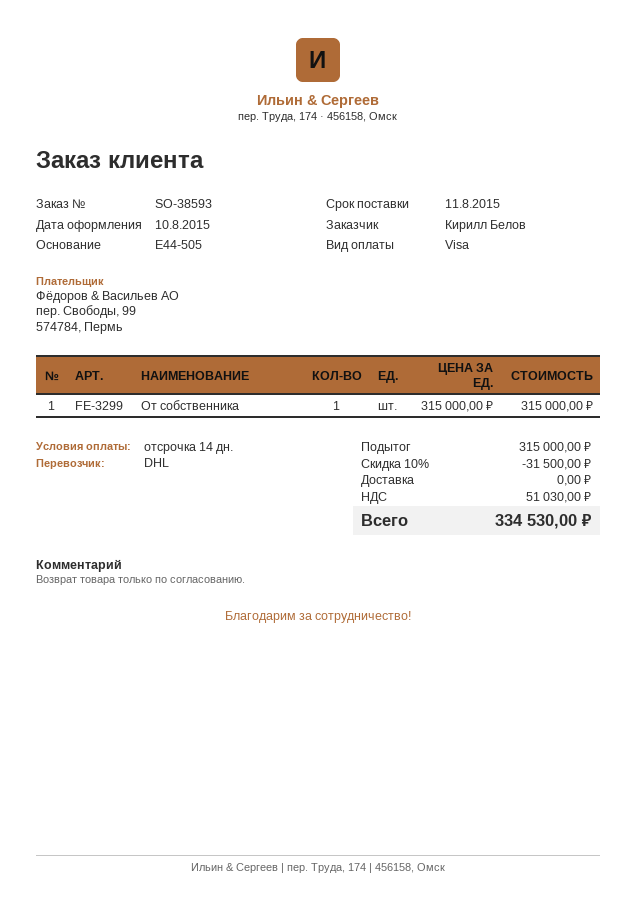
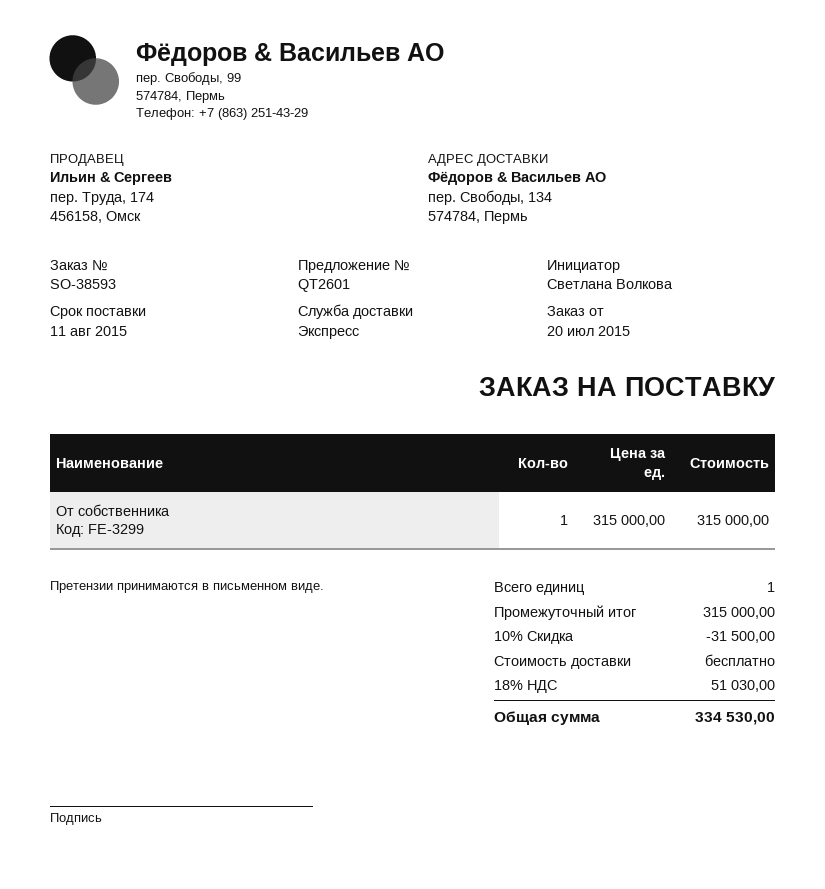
order date: 2015-08-10 -> 2015-07-20
ordered by: Кирилл Белов -> Светлана Волкова
shipping method: DHL -> express

